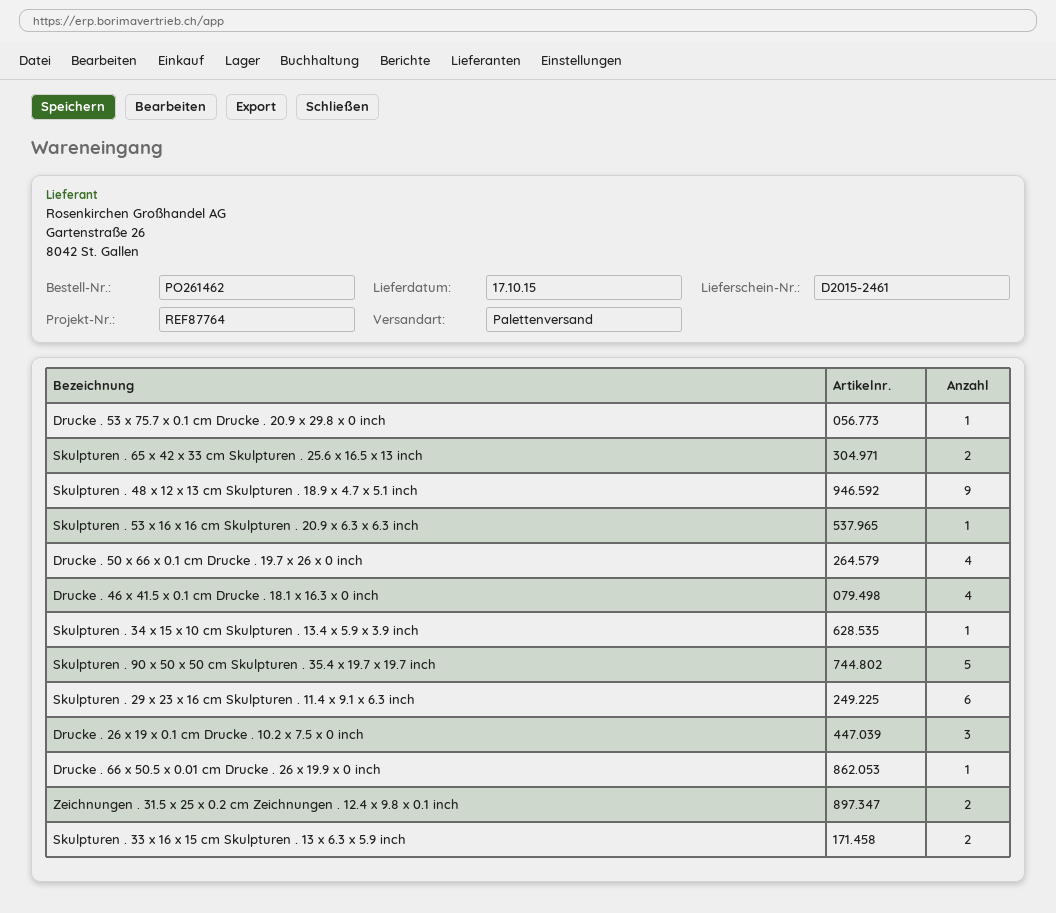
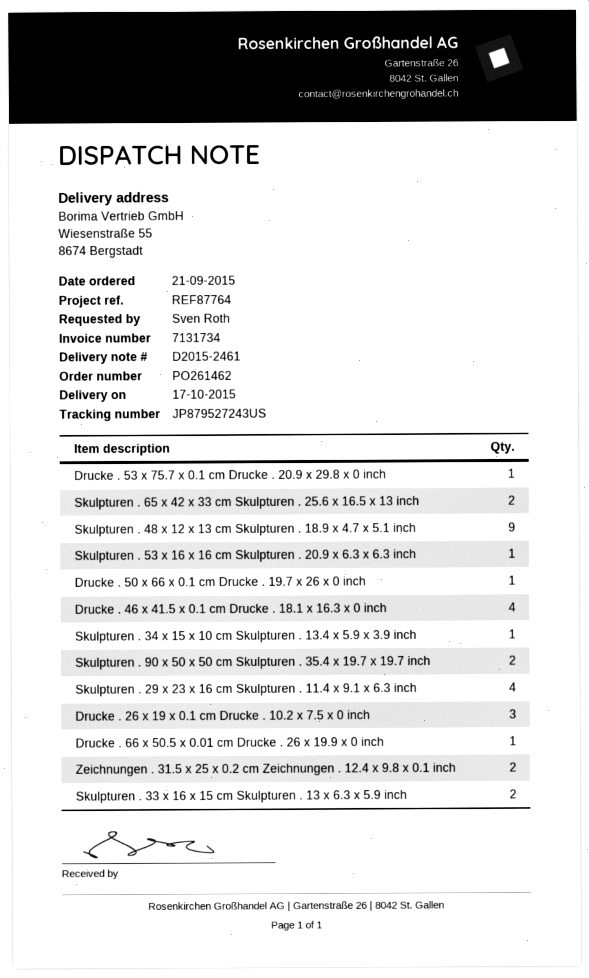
Drucke . 50 x 66 x 0.1 cm Drucke . 19.7 x 26 x 0 inch: 4 -> 1
Skulpturen . 90 x 50 x 50 cm Skulpturen . 35.4 x 19.7 x 19.7 inch: 5 -> 2
Skulpturen . 29 x 23 x 16 cm Skulpturen . 11.4 x 9.1 x 6.3 inch: 6 -> 4

